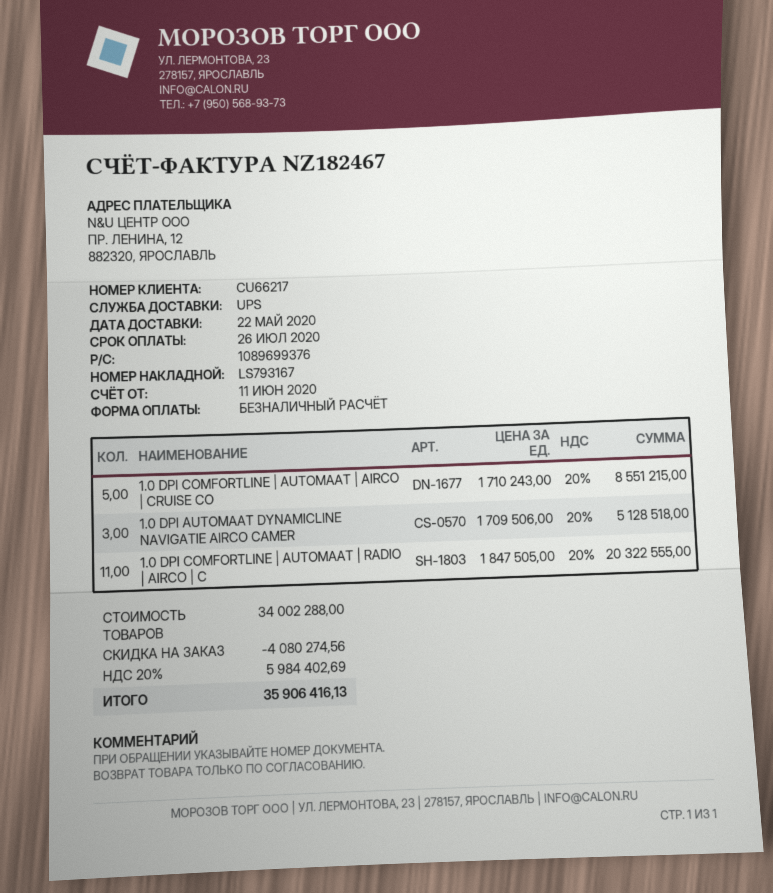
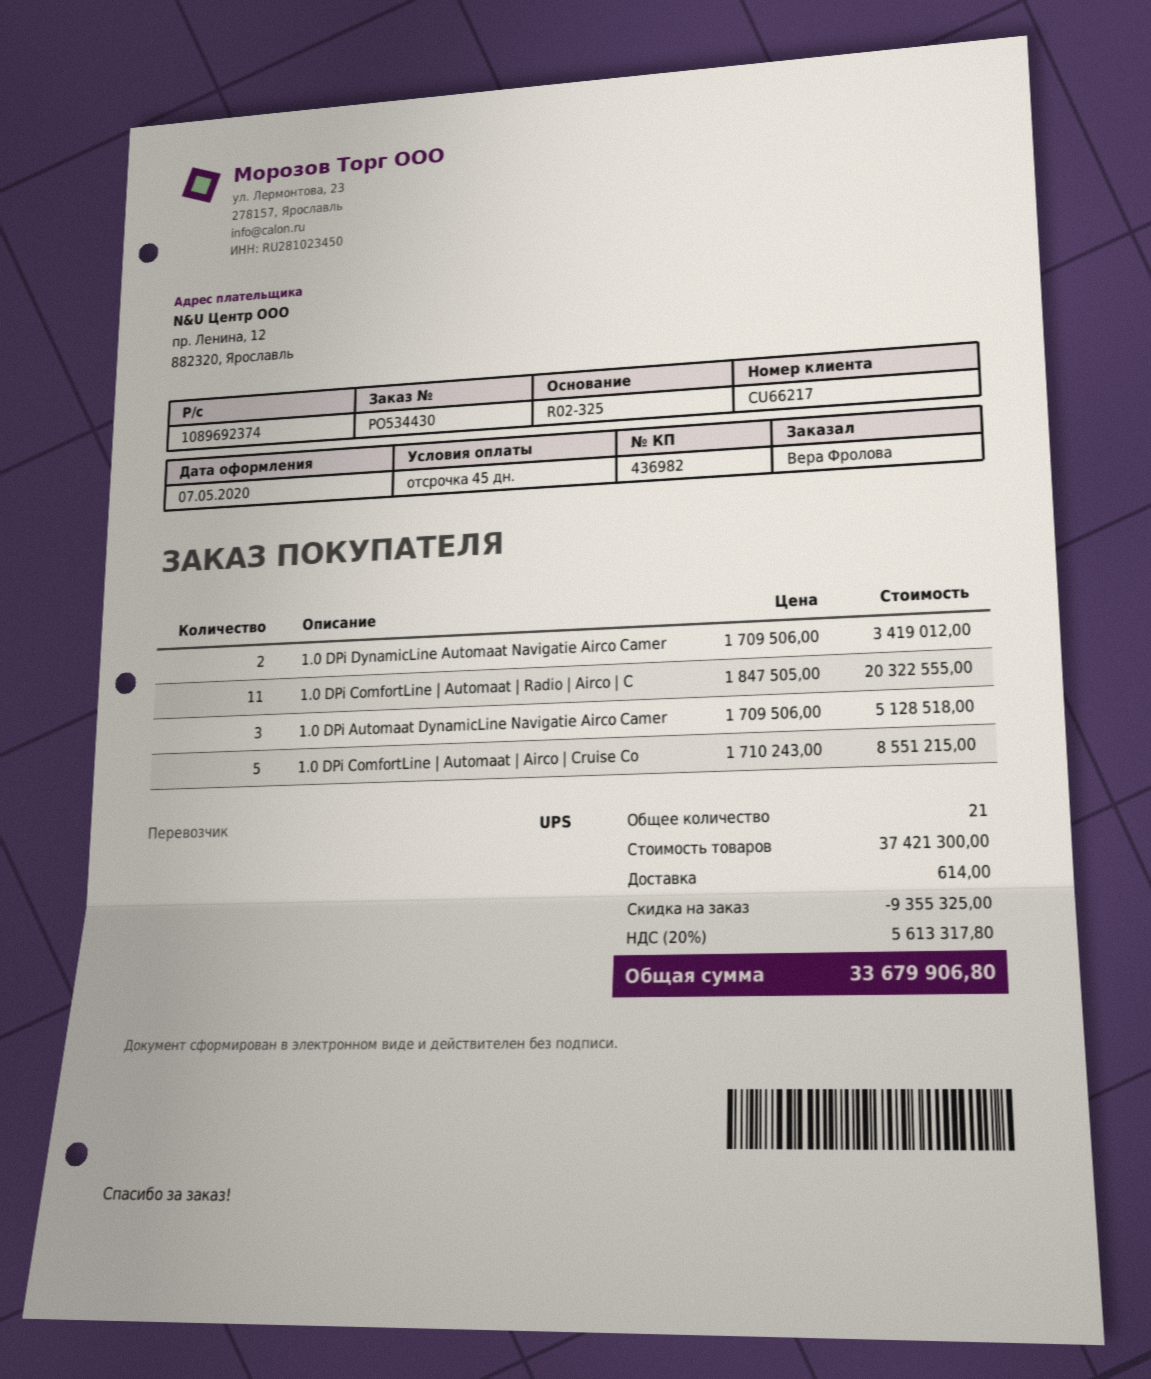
bank account: 1089699376 -> 1089692374
1.0 DPi DynamicLine Automaat Navigatie Airco Camer: none -> 2 x 1709506.00 = 3419012.00
subtotal: 34002288.00 -> 37421300.00
discount: 4080274.56 -> 9355325.00
shipping: none -> 614.00
tax: 20% = 5984402.69 -> 20% = 5613317.80
total: 35906416.13 -> 33679906.80

